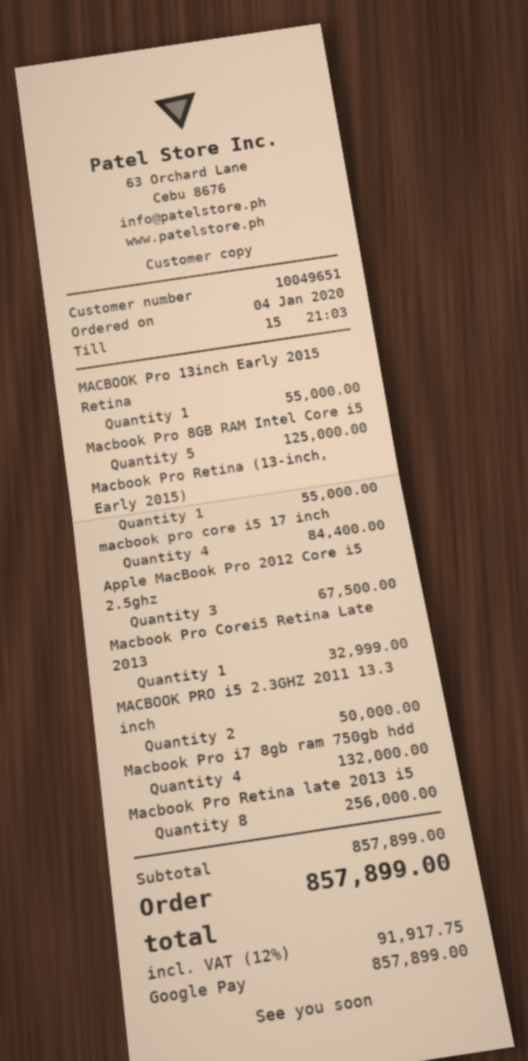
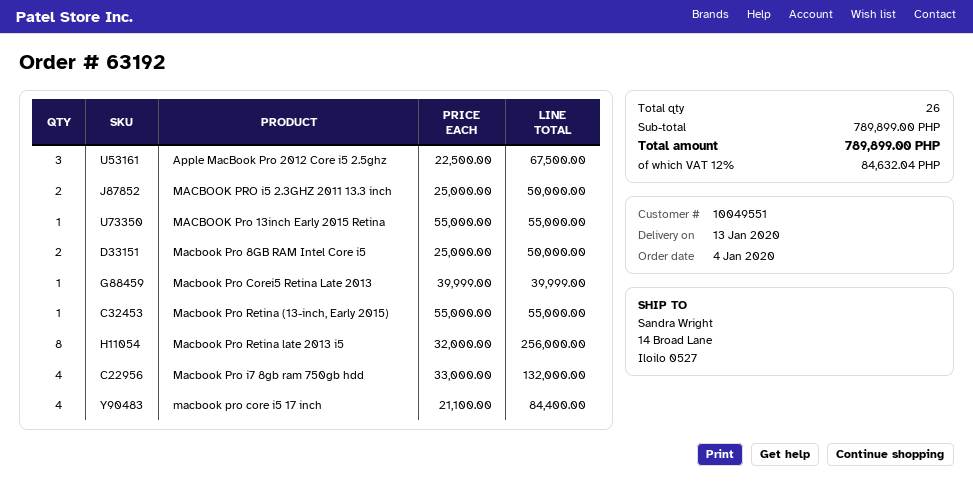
customer number: 10049651 -> 10049551
Macbook Pro 8GB RAM Intel Core i5: 5 for 125000.00 -> 2 for 50000.00
Macbook Pro Corei5 Retina Late 2013: 1 for 32999.00 -> 1 for 39999.00
subtotal: 857899.00 -> 789899.00
tax: 12% = 91917.75 -> 12% = 84632.04
total: 857899.00 -> 789899.00

